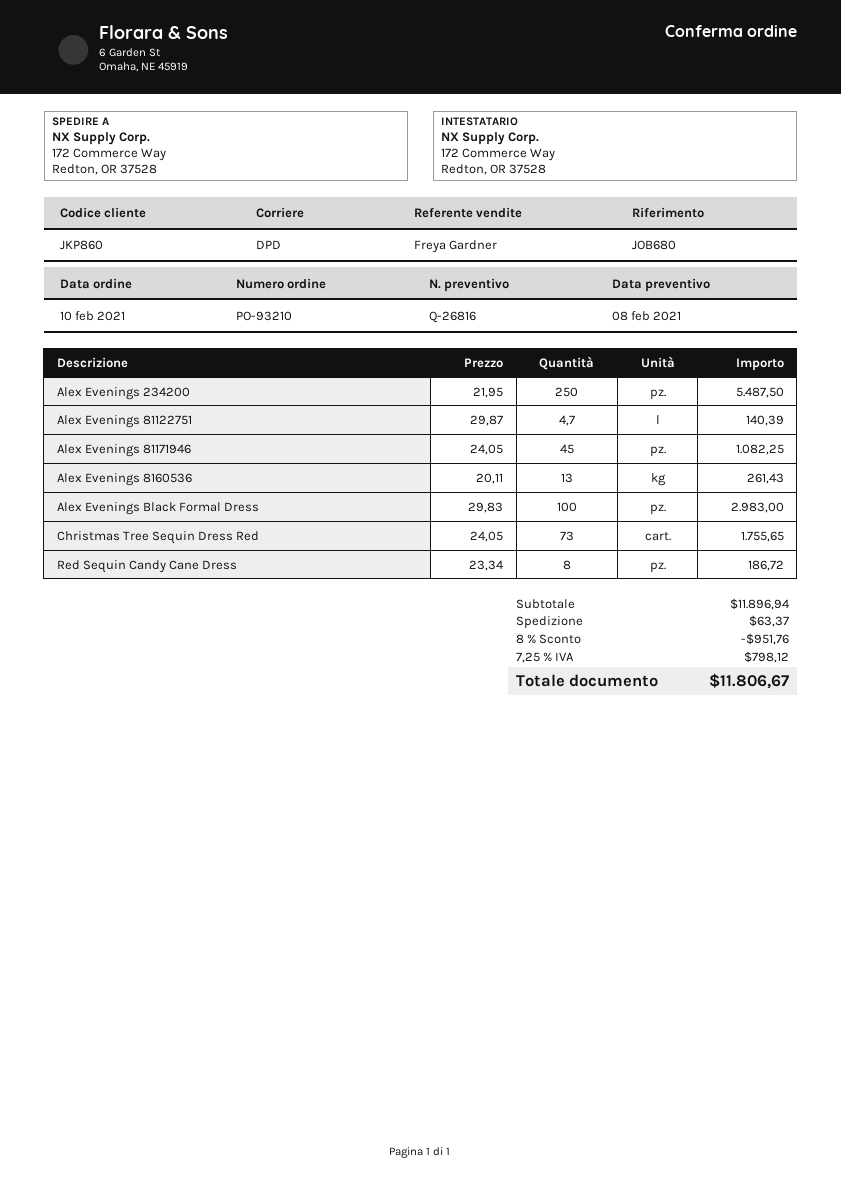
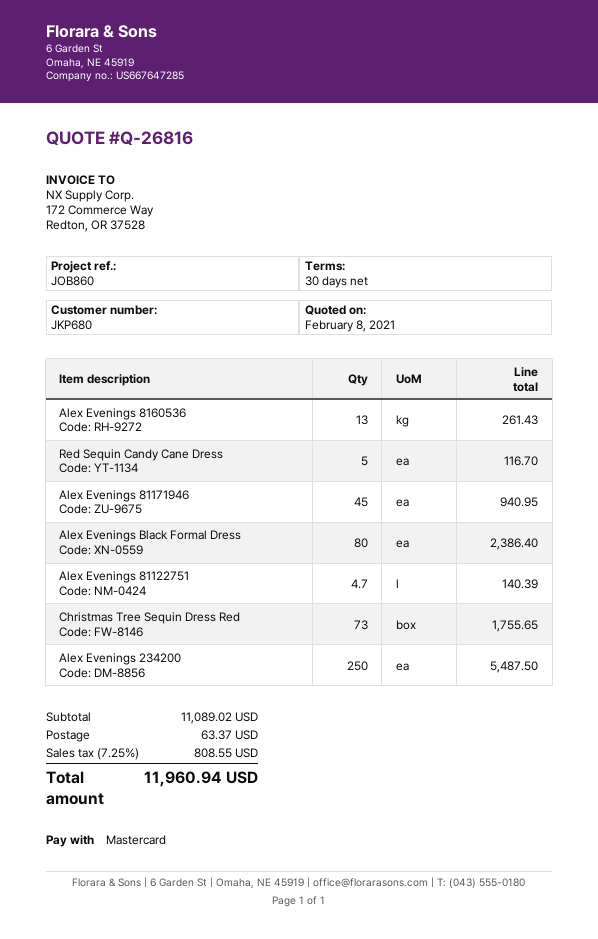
customer number: JKP860 -> JKP680
reference: JOB680 -> JOB860
Alex Evenings 81171946: 45 for 1082.25 -> 45 for 940.95
Alex Evenings Black Formal Dress: 100 for 2983.00 -> 80 for 2386.40
Red Sequin Candy Cane Dress: 8 for 186.72 -> 5 for 116.70
subtotal: 11896.94 -> 11089.02
discount: 8% = 951.76 -> none
tax: 7.25% = 798.12 -> 7.25% = 808.55
total: 11806.67 -> 11960.94

